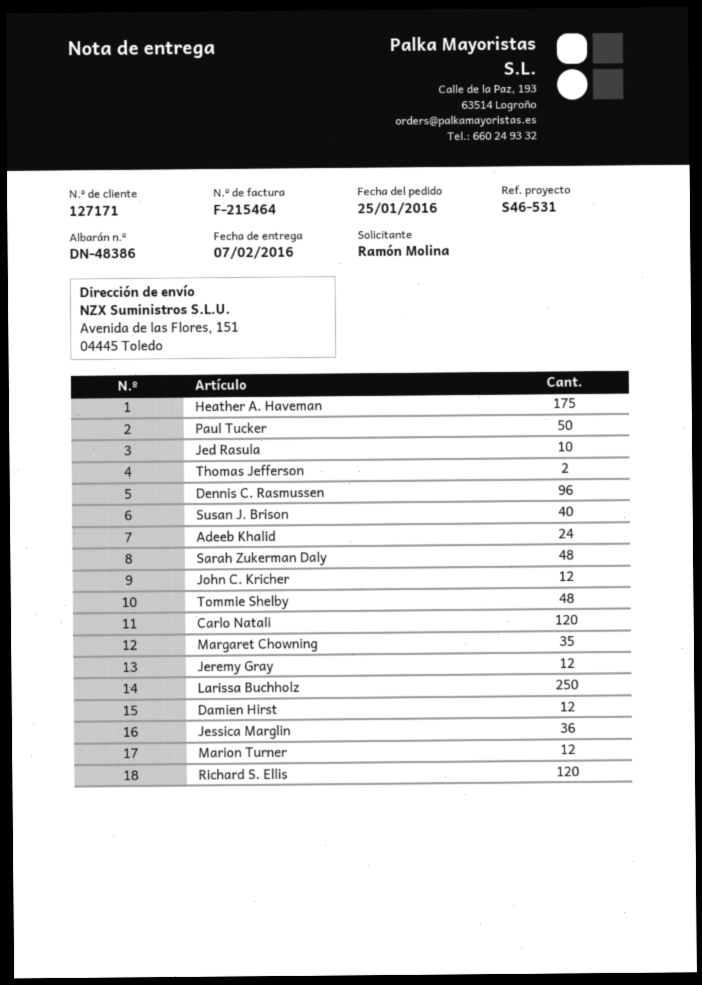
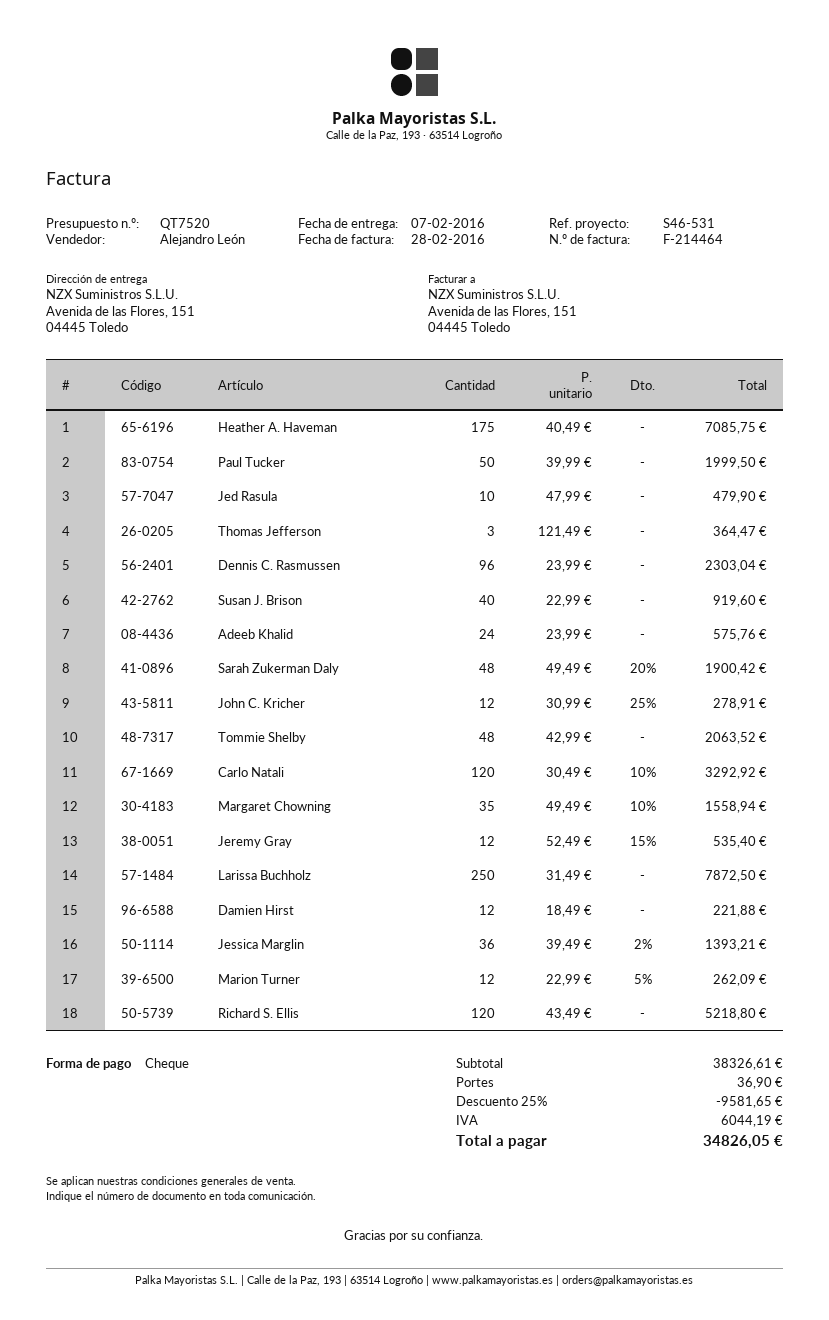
invoice number: F-215464 -> F-214464
Thomas Jefferson: 2 -> 3

